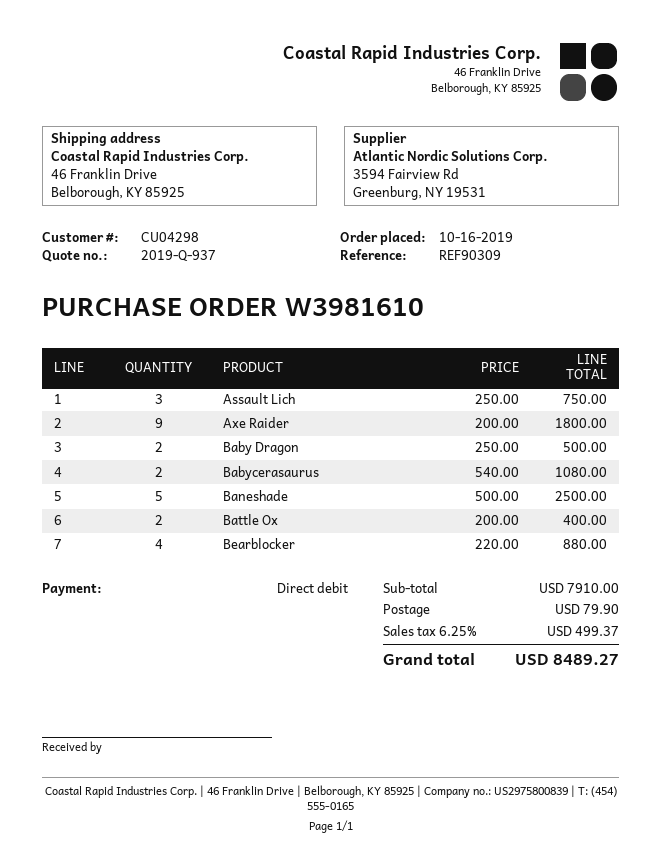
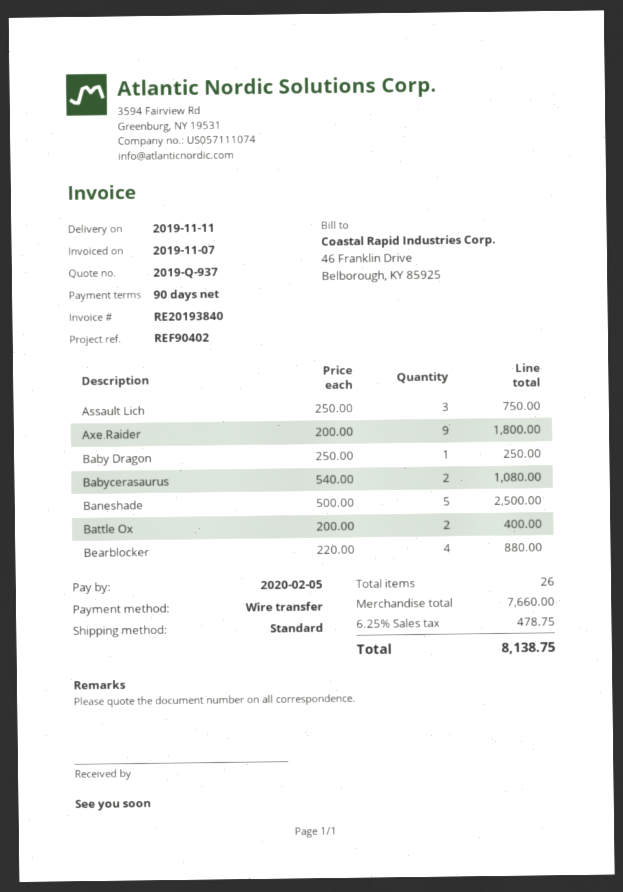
reference: REF90309 -> REF90402
payment method: direct debit -> bank transfer
Baby Dragon: 2 x 250.00 = 500.00 -> 1 x 250.00 = 250.00
subtotal: 7910.00 -> 7660.00
shipping: 79.90 -> none
tax: 6.25% = 499.37 -> 6.25% = 478.75
total: 8489.27 -> 8138.75

